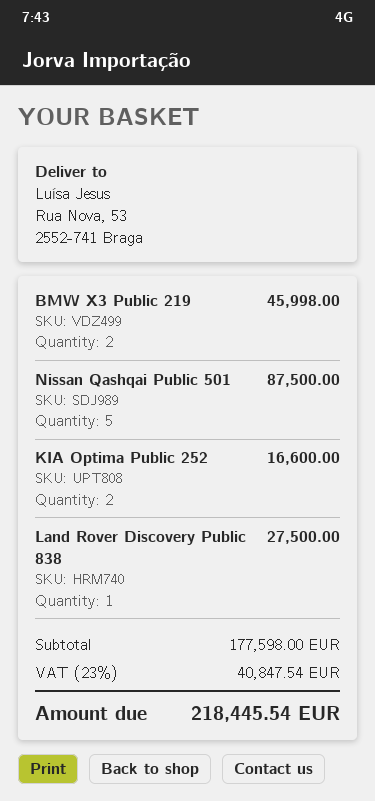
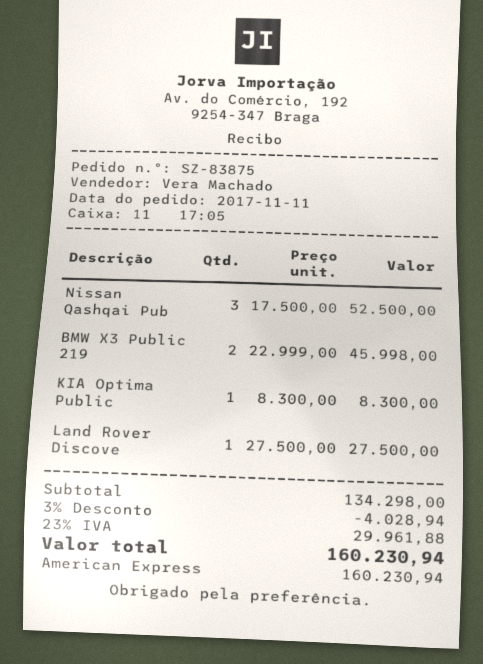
Nissan Qashqai Public 501: 5 for 87500.00 -> 3 for 52500.00
KIA Optima Public 252: 2 for 16600.00 -> 1 for 8300.00
subtotal: 177598.00 -> 134298.00
discount: none -> 3% = 4028.94
tax: 23% = 40847.54 -> 23% = 29961.88
total: 218445.54 -> 160230.94

